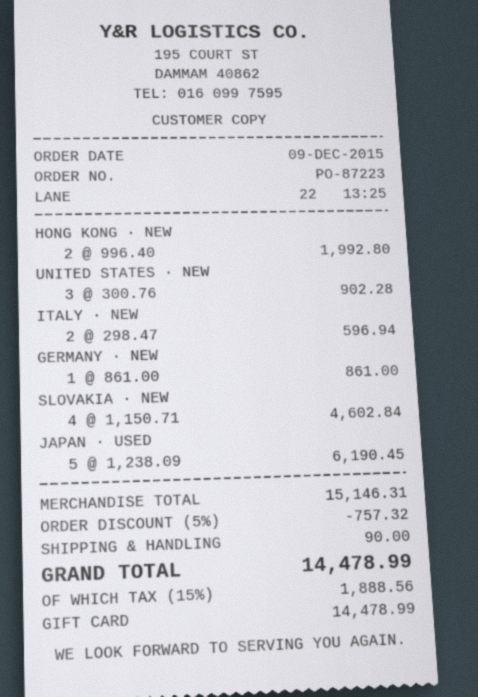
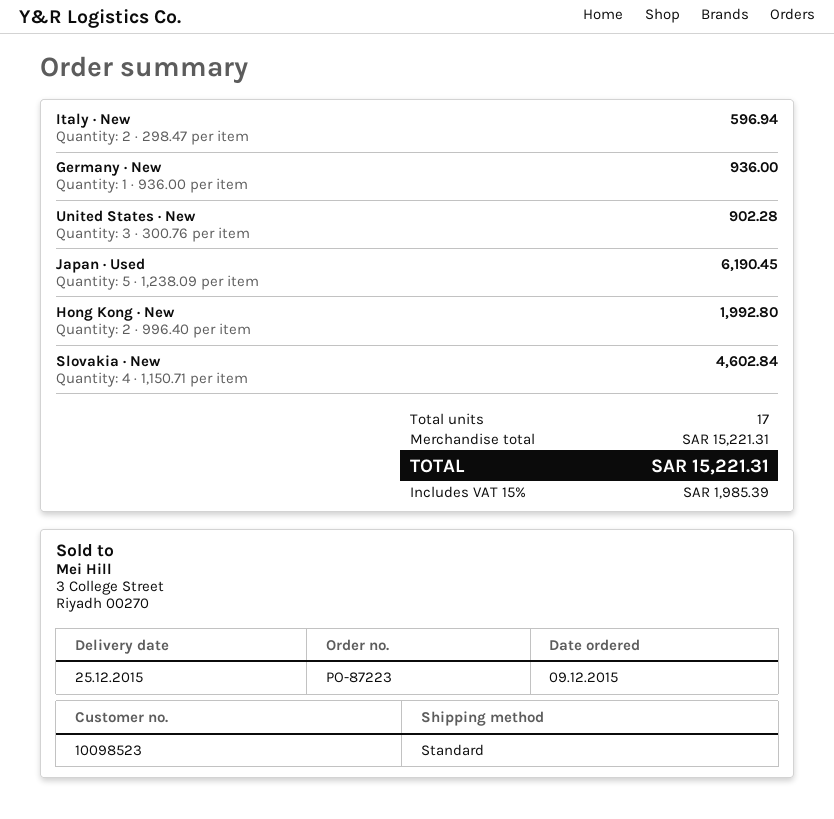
GERMANY · NEW: 1 x 861.00 = 861.00 -> 1 x 936.00 = 936.00
subtotal: 15146.31 -> 15221.31
discount: 5% = 757.32 -> none
shipping: 90.00 -> none
tax: 15% = 1888.56 -> 15% = 1985.39
total: 14478.99 -> 15221.31

